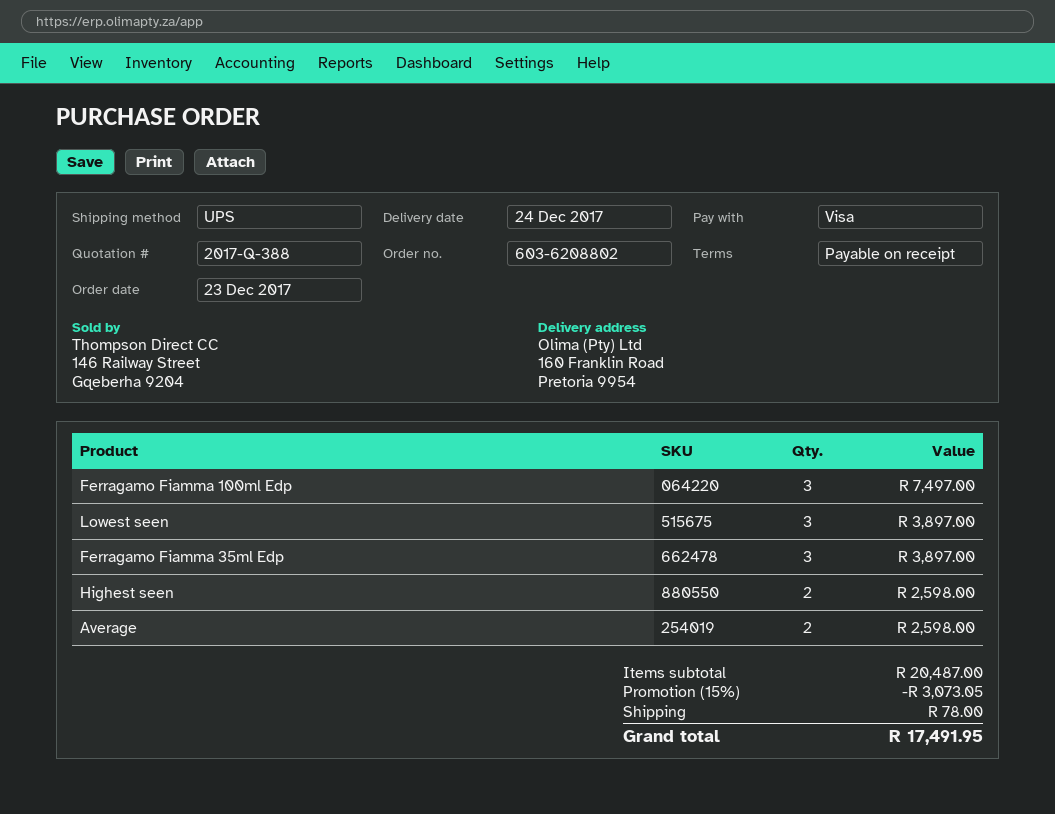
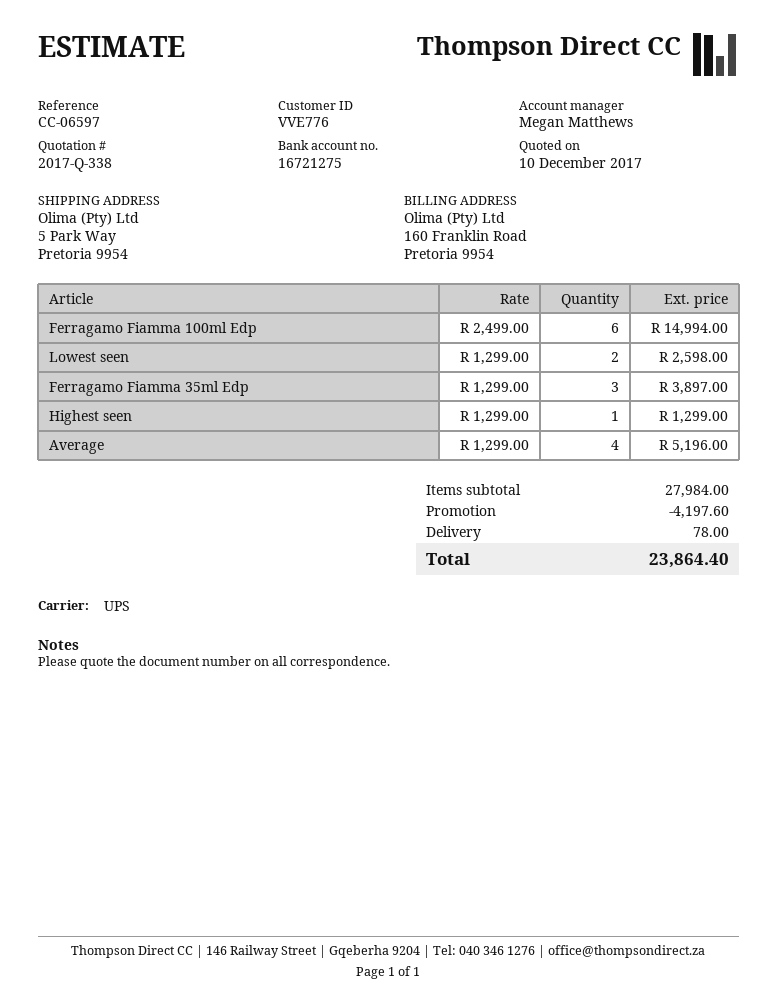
quote number: 2017-Q-388 -> 2017-Q-338
ship to: 160 Franklin Road, Pretoria 9954 -> 5 Park Way, Pretoria 9954
Ferragamo Fiamma 100ml Edp: 3 for 7497.00 -> 6 for 14994.00
Lowest seen: 3 for 3897.00 -> 2 for 2598.00
Highest seen: 2 for 2598.00 -> 1 for 1299.00
Average: 2 for 2598.00 -> 4 for 5196.00
subtotal: 20487.00 -> 27984.00
discount: 3073.05 -> 4197.60
total: 17491.95 -> 23864.40

